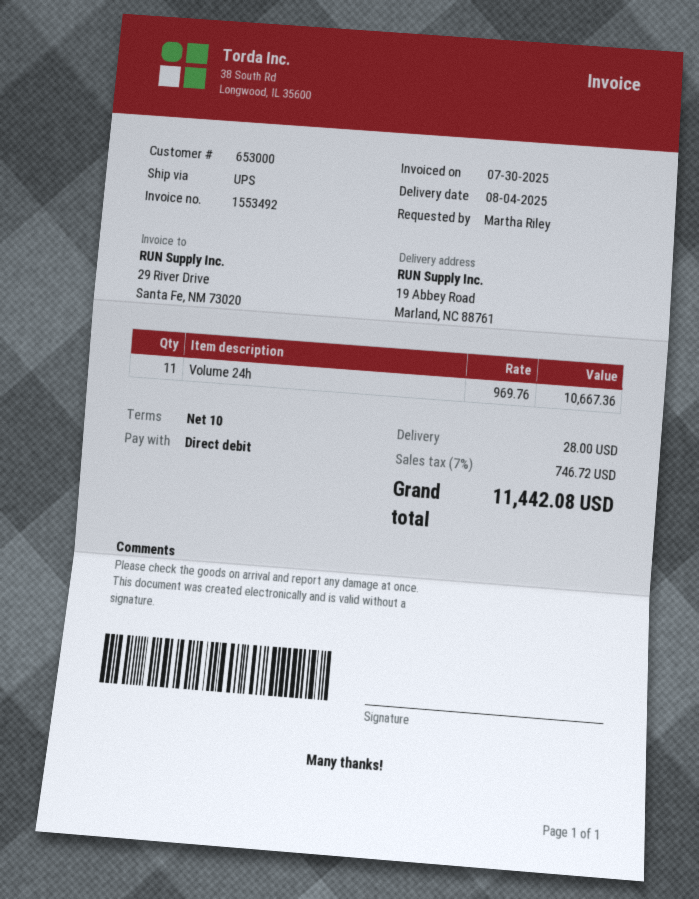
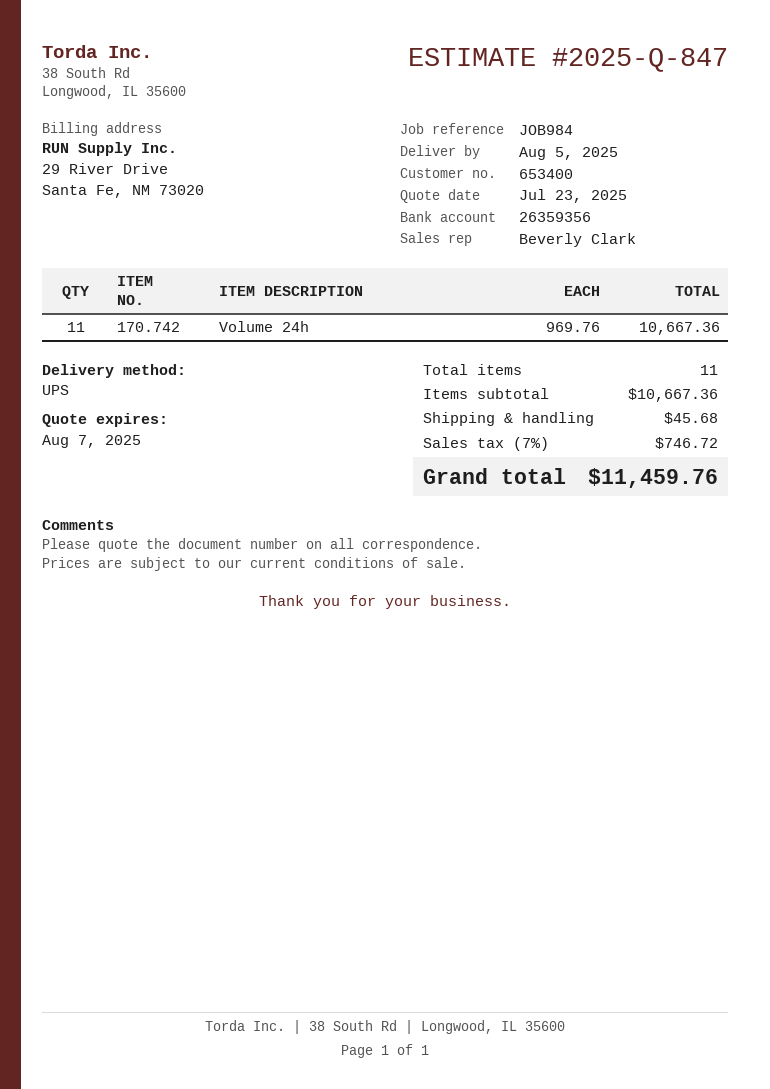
delivery date: 2025-08-04 -> 2025-08-05
customer number: 653000 -> 653400
shipping: 28.00 -> 45.68
total: 11442.08 -> 11459.76

